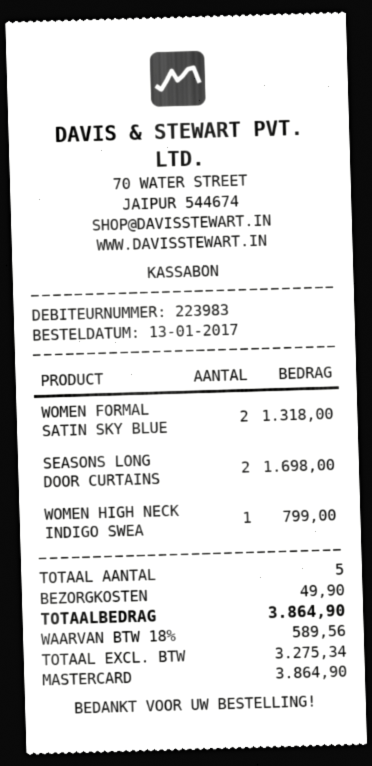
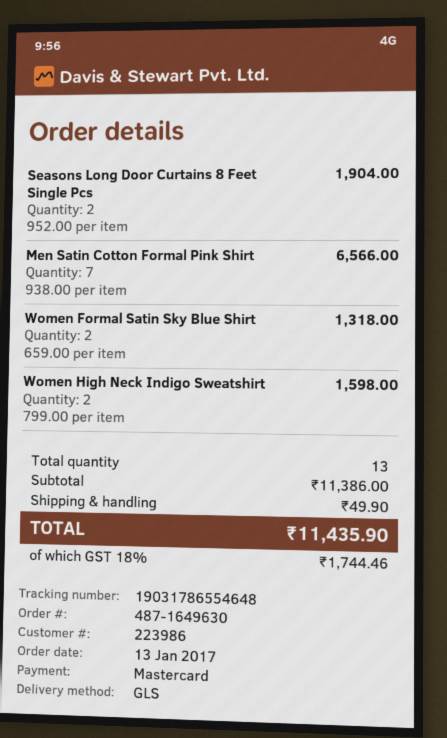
customer number: 223983 -> 223986
SEASONS LONG DOOR CURTAINS: 2 for 1698.00 -> 2 for 1904.00
WOMEN HIGH NECK INDIGO SWEA: 1 for 799.00 -> 2 for 1598.00
Men Satin Cotton Formal Pink Shirt: none -> 7 for 6566.00
total quantity: 5 -> 13
tax: 18% = 589.56 -> 18% = 1744.46
total: 3864.90 -> 11435.90

